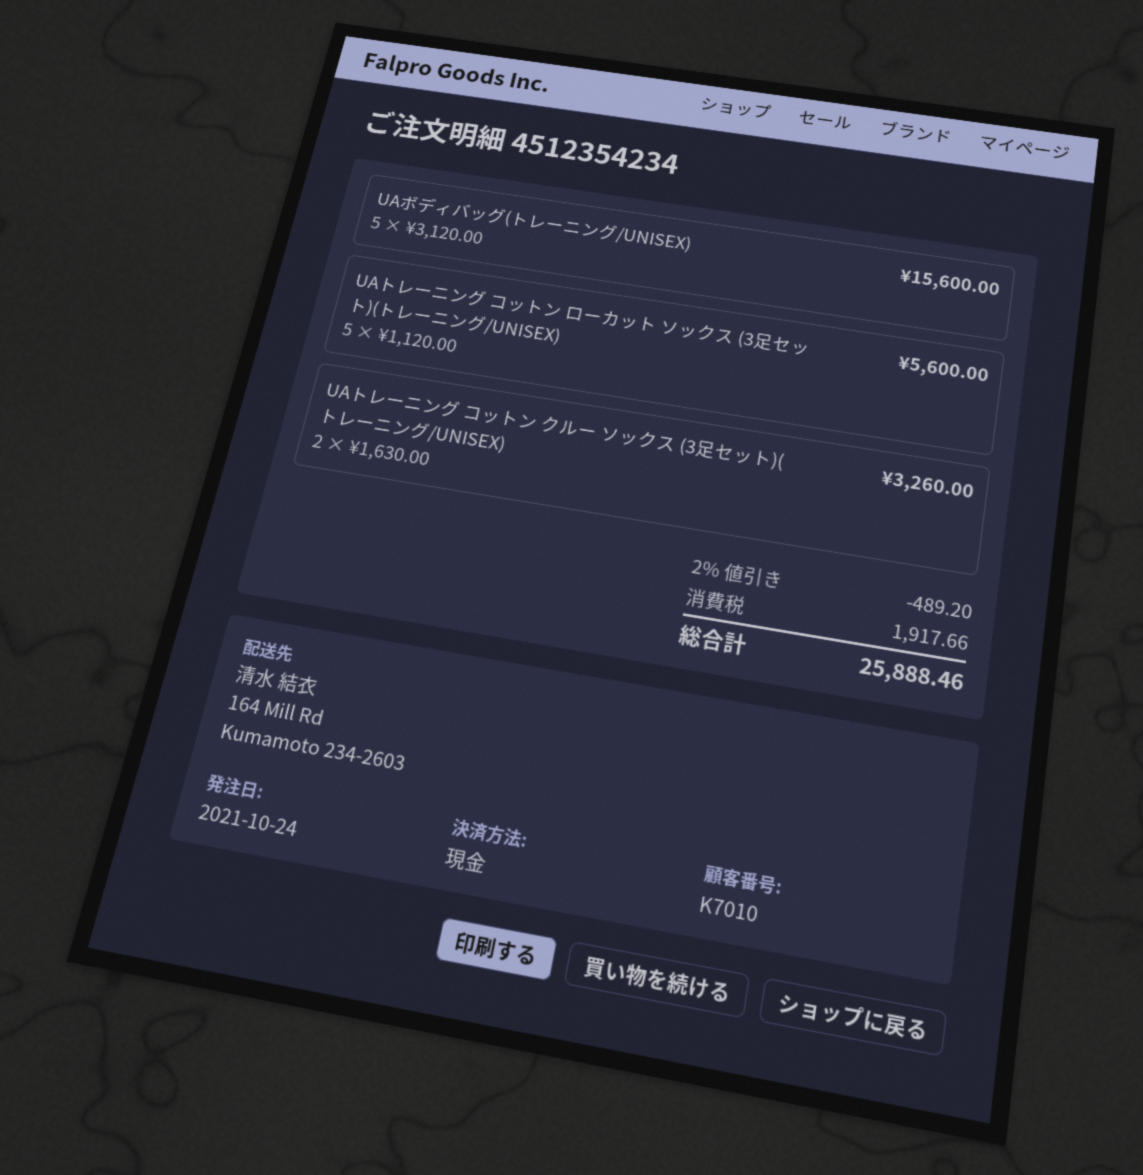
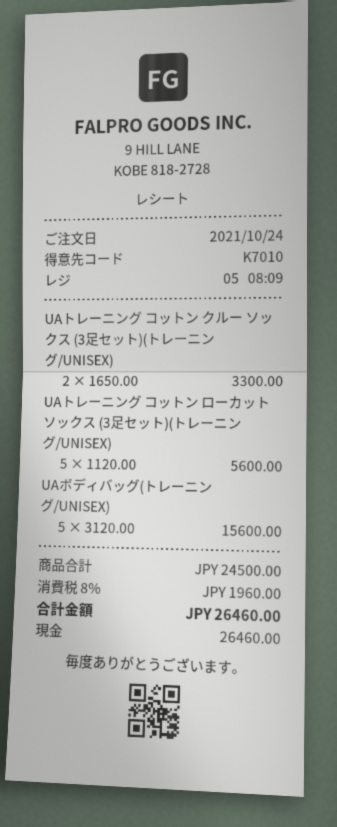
UAトレーニング コットン クルー ソックス (3足セット)(トレーニング/UNISEX): 2 x 1630.00 = 3260.00 -> 2 x 1650.00 = 3300.00
discount: 2% = 489.20 -> none
tax: 1917.66 -> 1960.00
total: 25888.46 -> 26460.00

